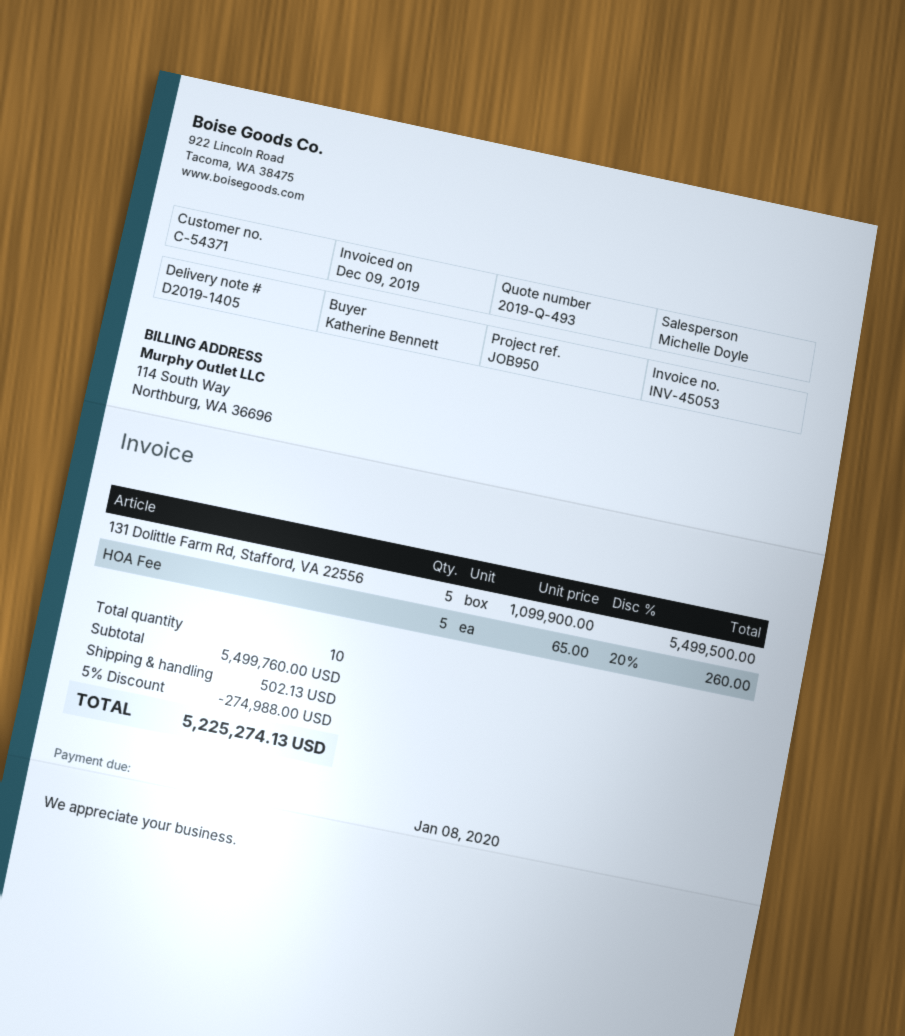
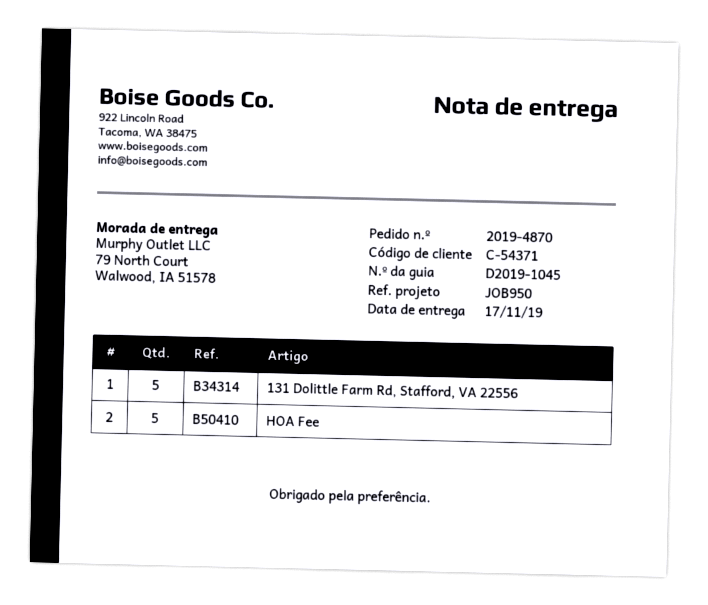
delivery note number: D2019-1405 -> D2019-1045

